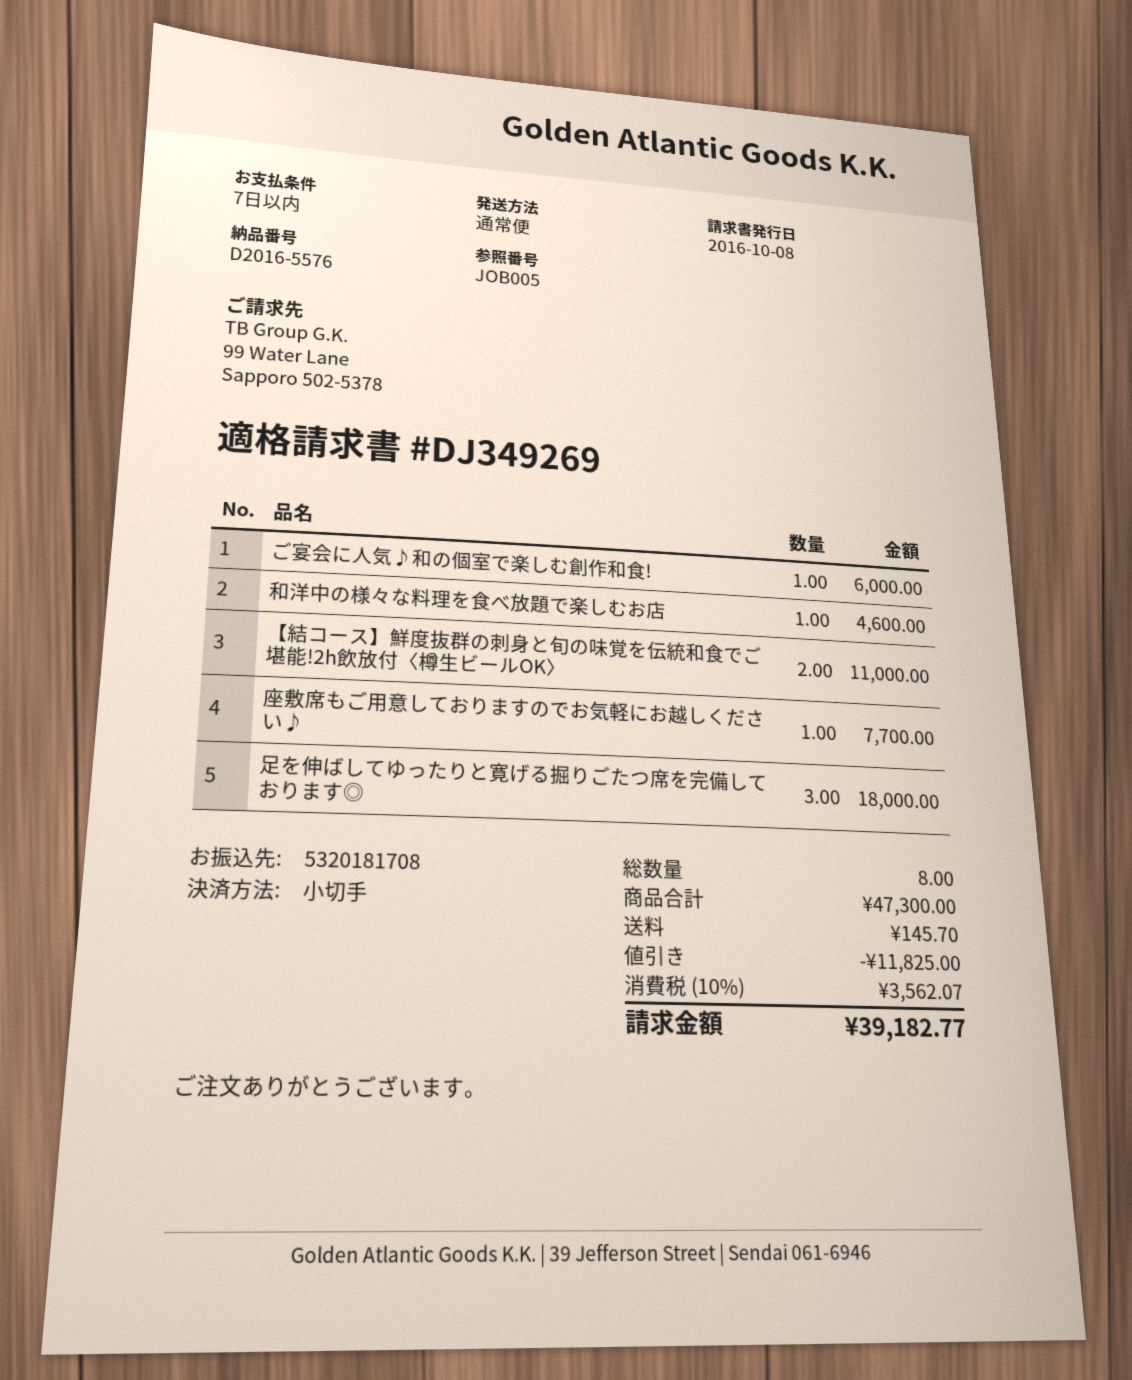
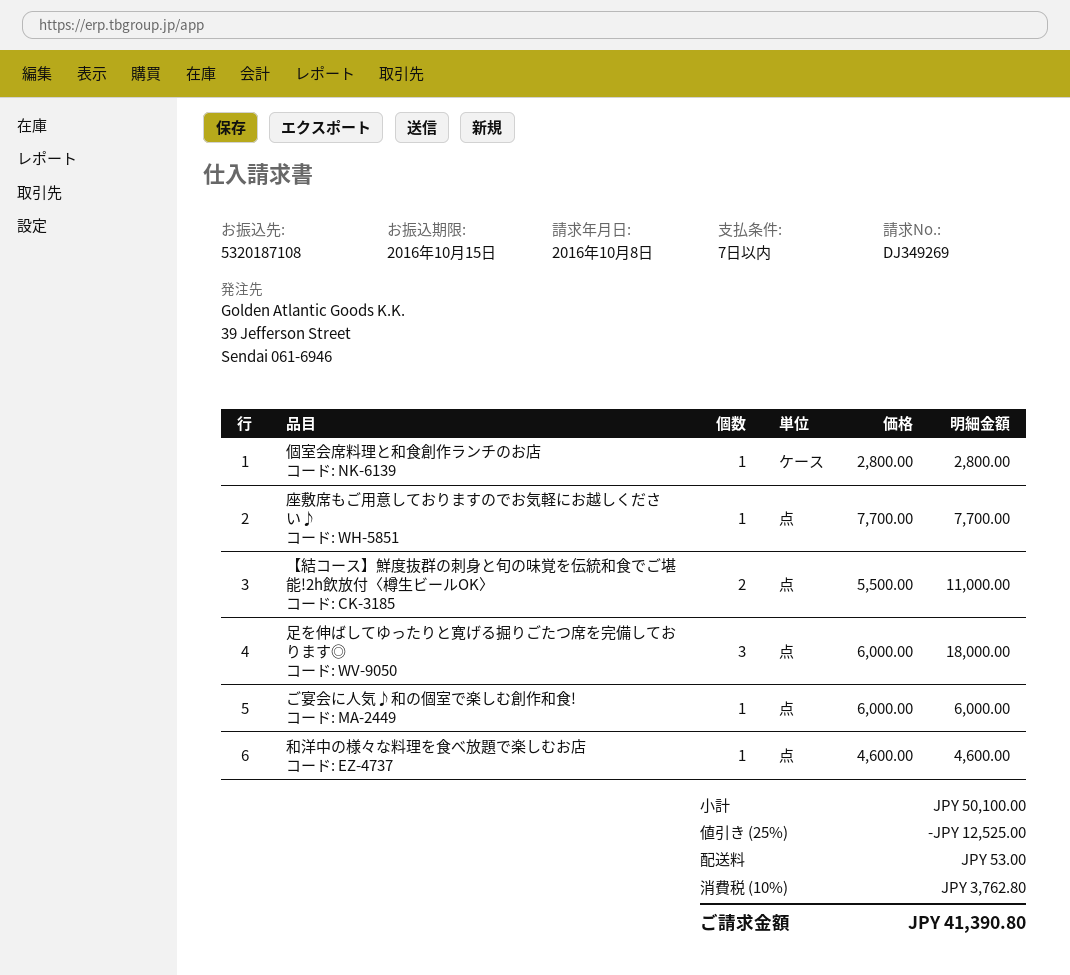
bank account: 5320181708 -> 5320187108
個室会席料理と和食創作ランチのお店: none -> 1 for 2800.00
subtotal: 47300.00 -> 50100.00
discount: 11825.00 -> 12525.00
shipping: 145.70 -> 53.00
tax: 10% = 3562.07 -> 10% = 3762.80
total: 39182.77 -> 41390.80

